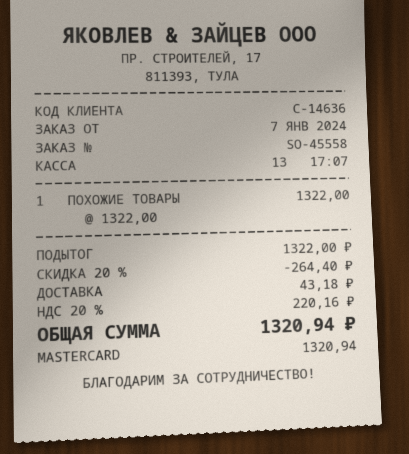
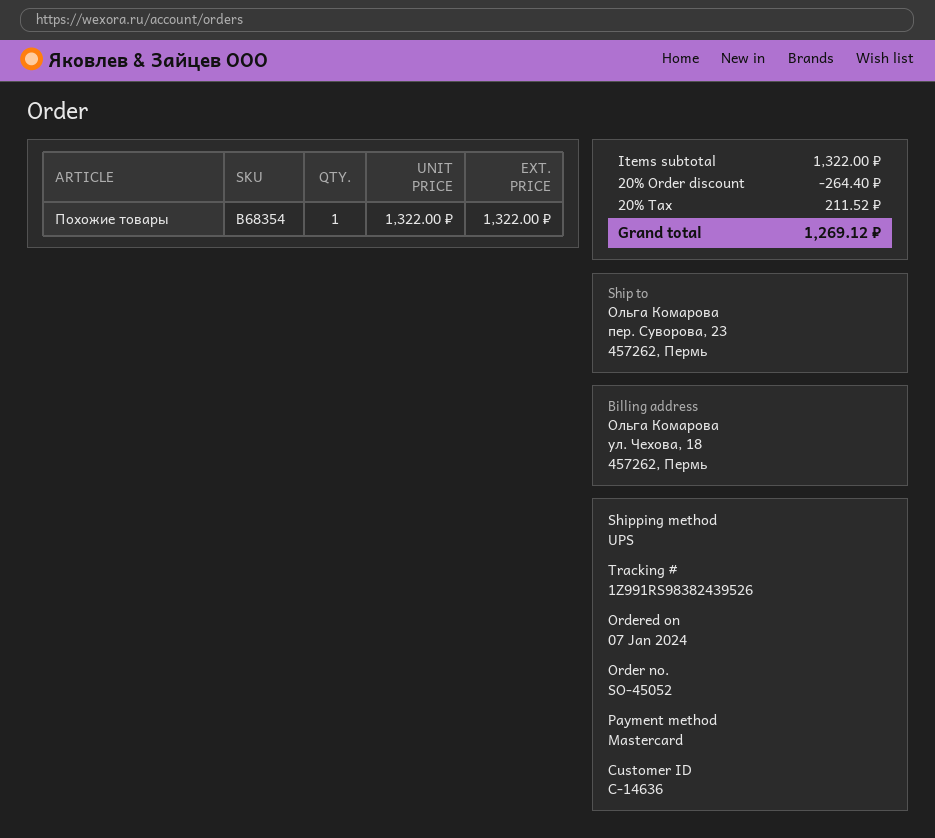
order number: SO-45558 -> SO-45052
shipping: 43.18 -> none
tax: 20% = 220.16 -> 20% = 211.52
total: 1320.94 -> 1269.12

